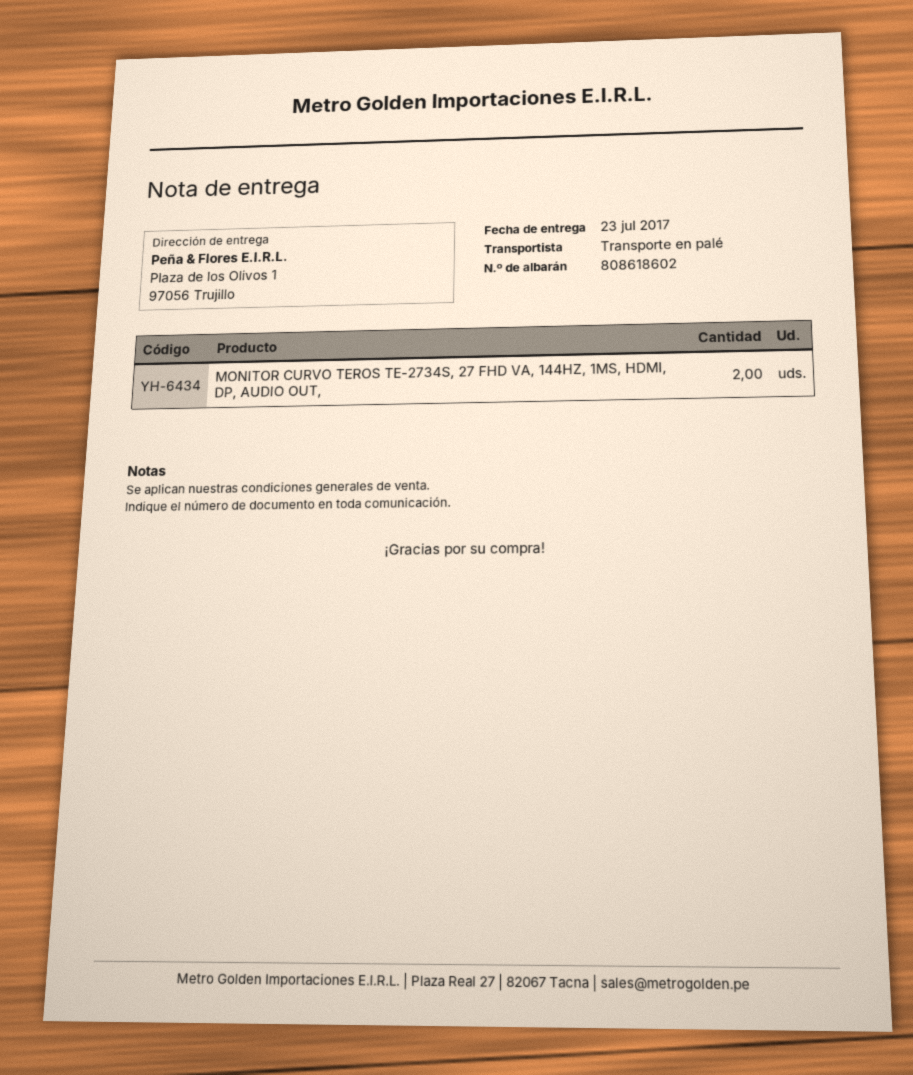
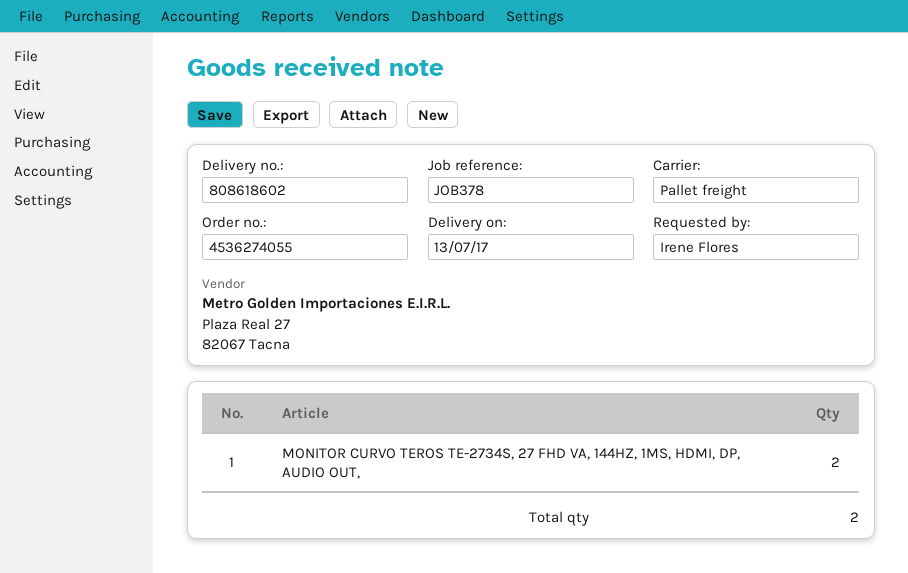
delivery date: 2017-07-23 -> 2017-07-13

